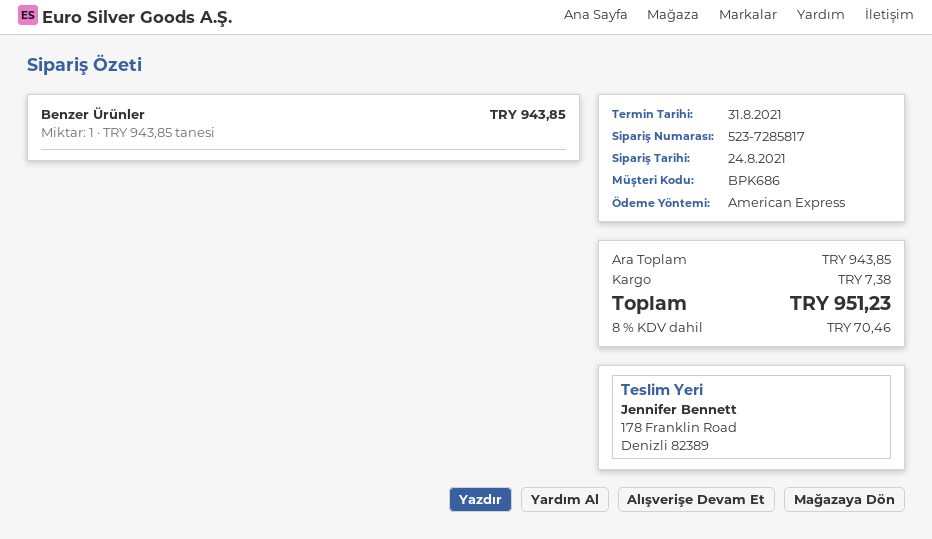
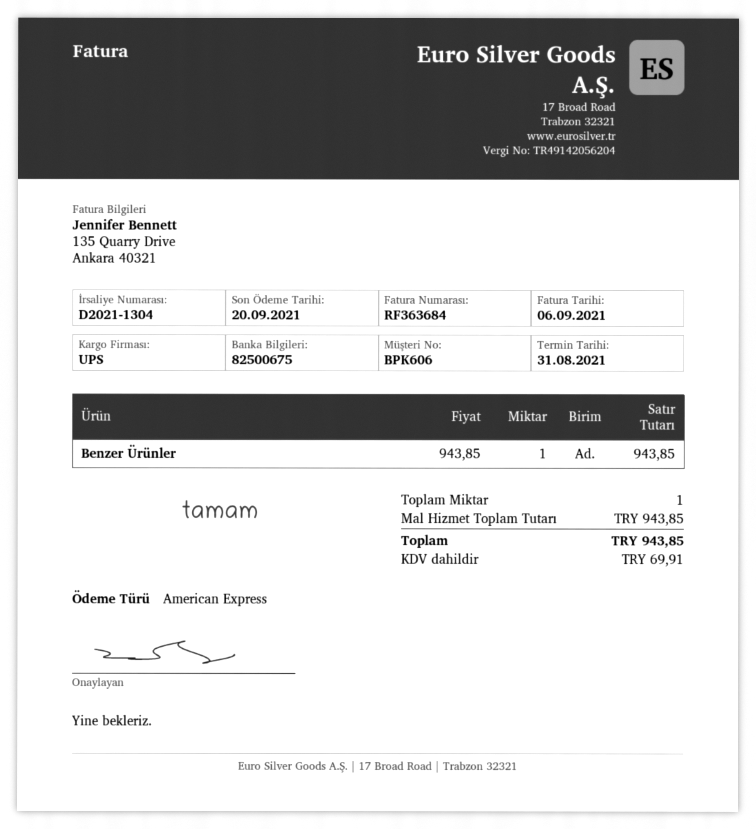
customer number: BPK686 -> BPK606
shipping: 7.38 -> none
tax: 70.46 -> 69.91
total: 951.23 -> 943.85

